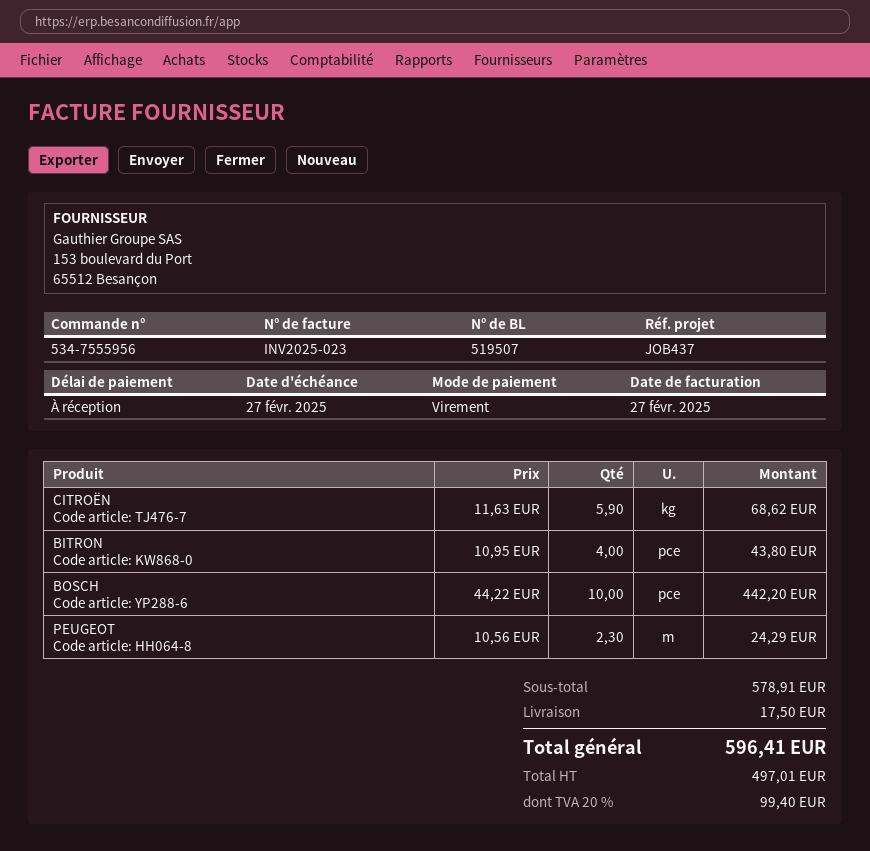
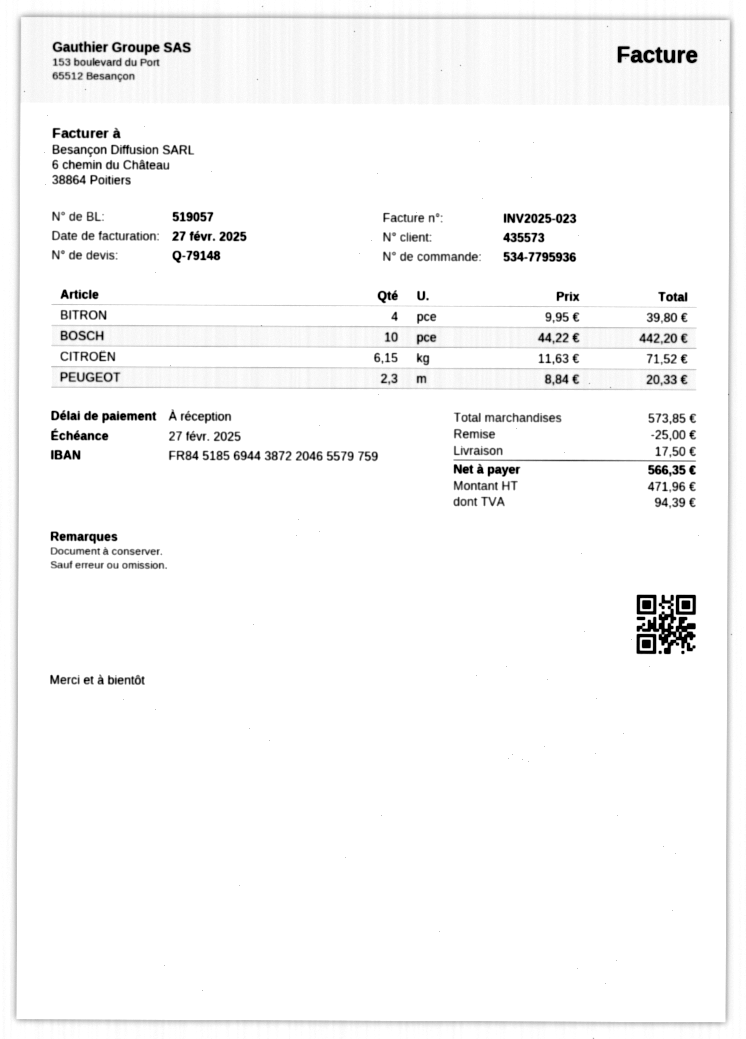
order number: 534-7555956 -> 534-7795936
delivery note number: 519507 -> 519057
CITROËN: 5.9 x 11.63 = 68.62 -> 6.15 x 11.63 = 71.52
BITRON: 4 x 10.95 = 43.80 -> 4 x 9.95 = 39.80
PEUGEOT: 2.3 x 10.56 = 24.29 -> 2.3 x 8.84 = 20.33
subtotal: 578.91 -> 573.85
discount: none -> 25.00
net: 497.01 -> 471.96
tax: 99.40 -> 94.39
total: 596.41 -> 566.35

